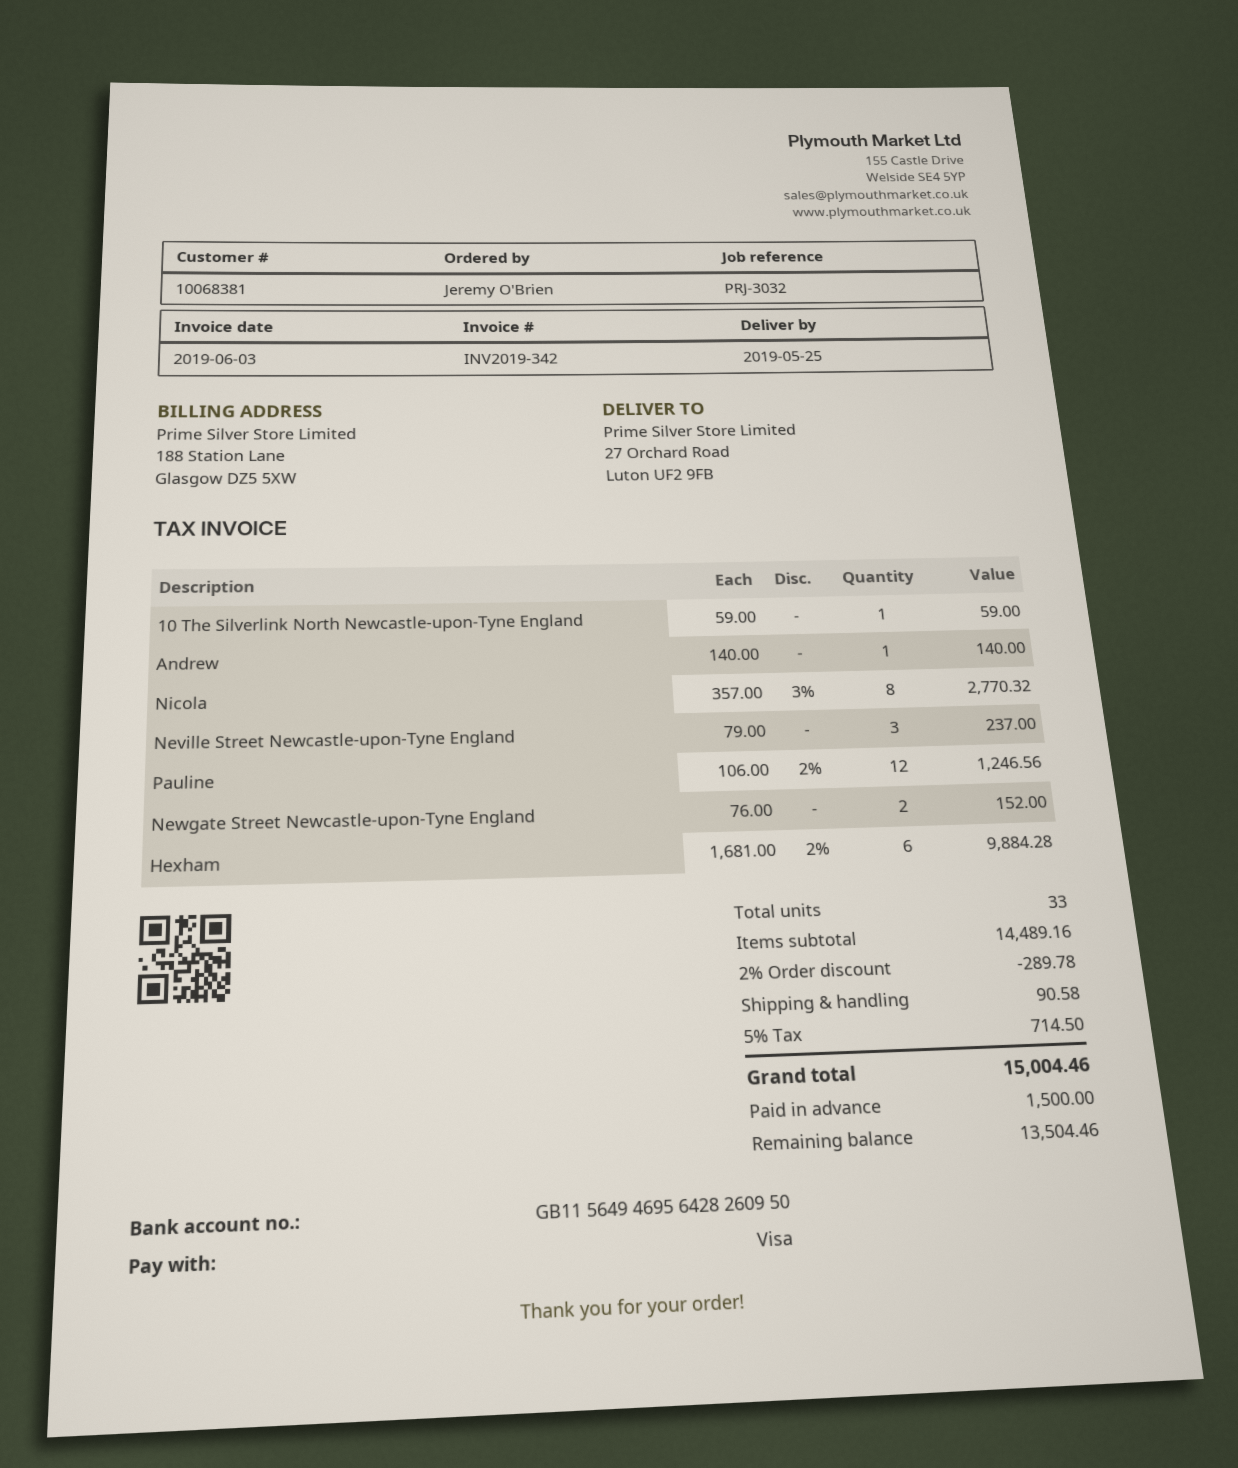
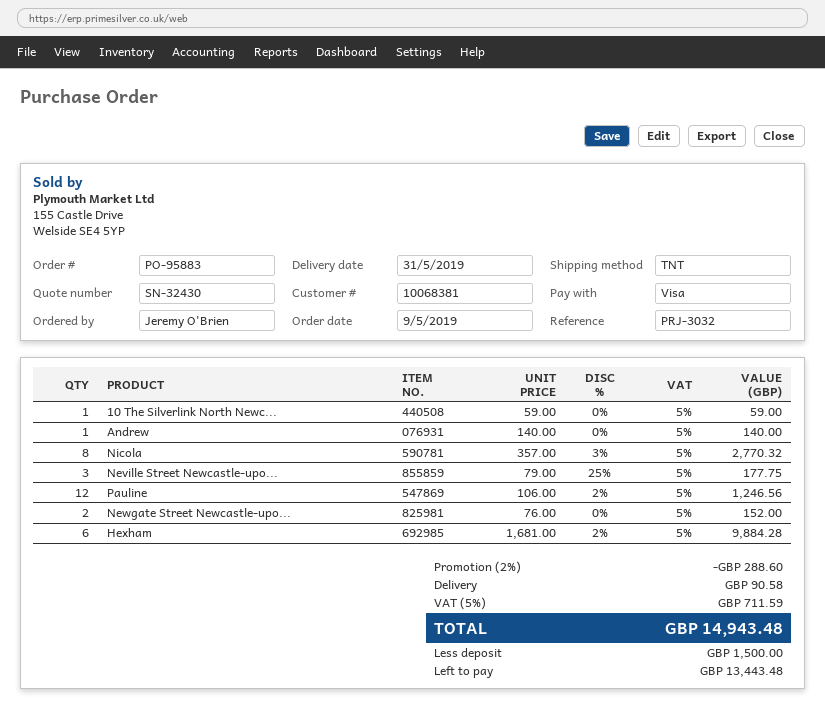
delivery date: 2019-05-25 -> 2019-05-31
Neville Street Newcastle-upon-Tyne England: 3 x 79.00 = 237.00 -> 3 x 79.00 - 25% = 177.75
discount: 2% = 289.78 -> 2% = 288.60
tax: 5% = 714.50 -> 5% = 711.59
total: 15004.46 -> 14943.48
balance: 13504.46 -> 13443.48

